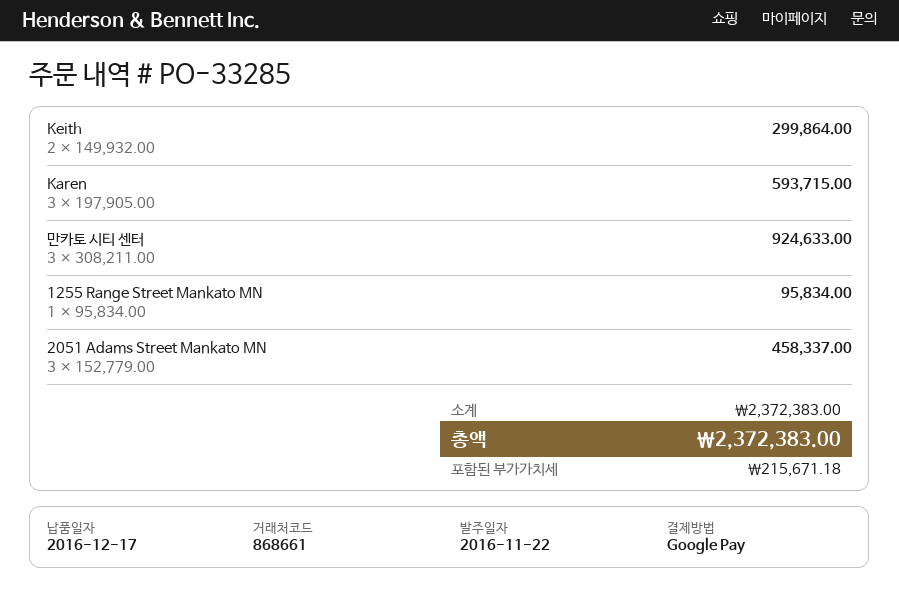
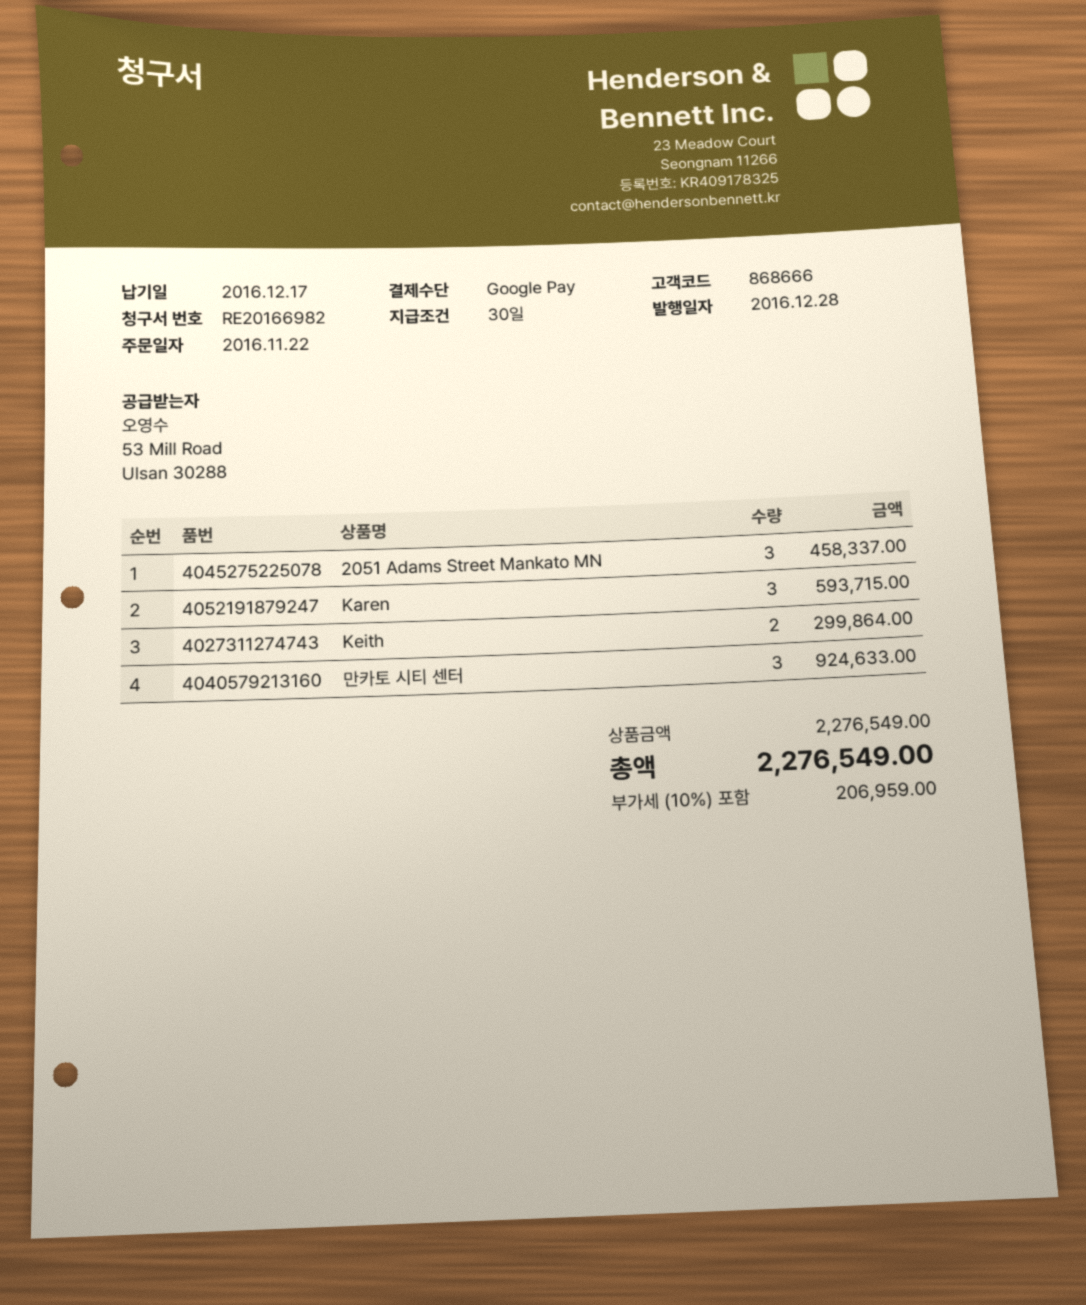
customer number: 868661 -> 868666
1255 Range Street Mankato MN: 1 for 95834.00 -> none
subtotal: 2372383.00 -> 2276549.00
tax: 215671.18 -> 206959.00
total: 2372383.00 -> 2276549.00

